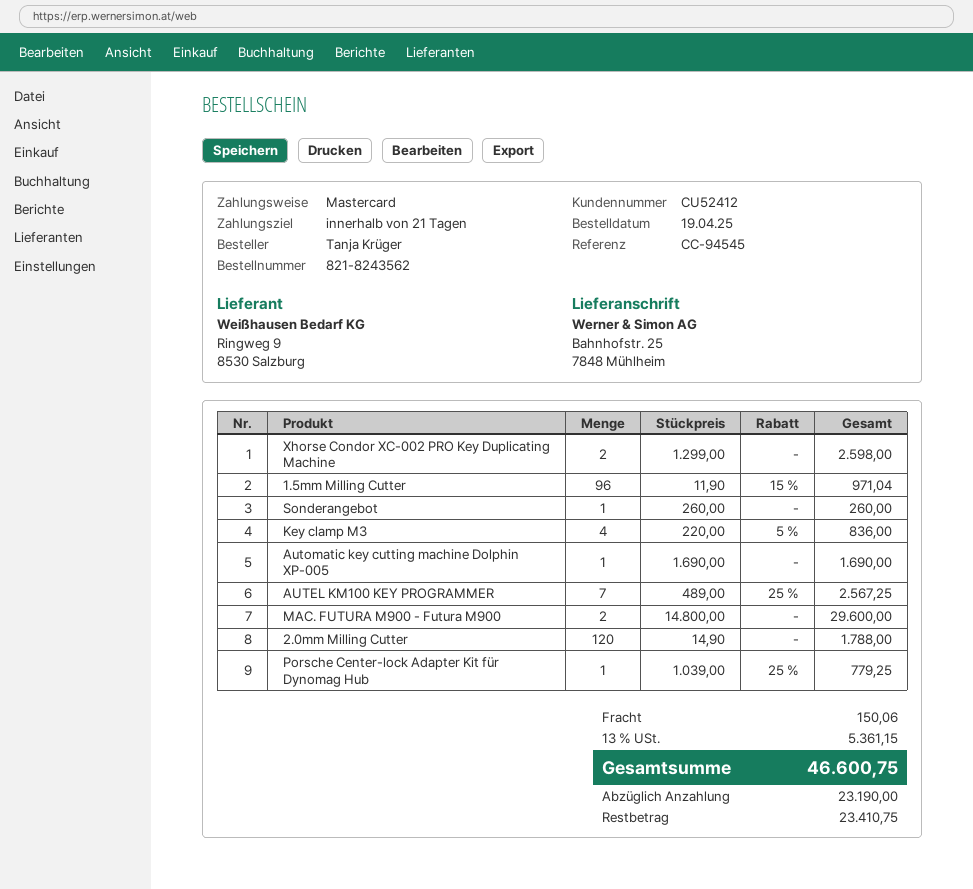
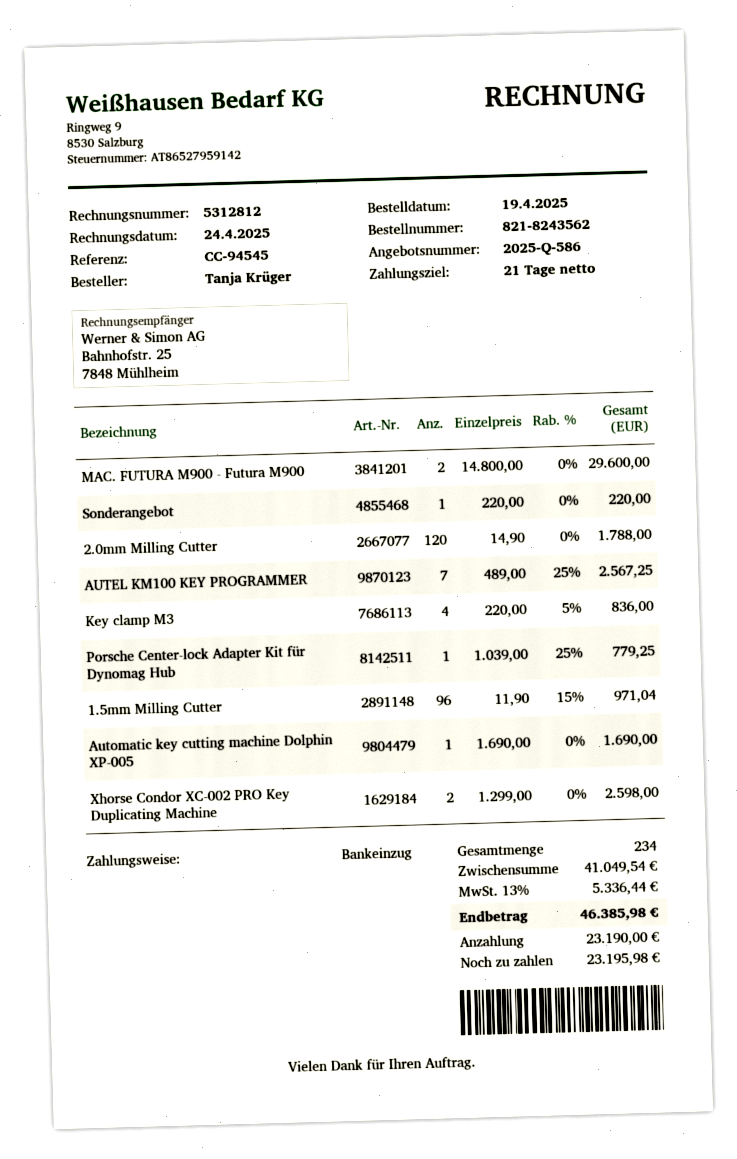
payment method: Mastercard -> direct debit
Sonderangebot: 1 x 260.00 = 260.00 -> 1 x 220.00 = 220.00
shipping: 150.06 -> none
tax: 13% = 5361.15 -> 13% = 5336.44
total: 46600.75 -> 46385.98
balance: 23410.75 -> 23195.98

